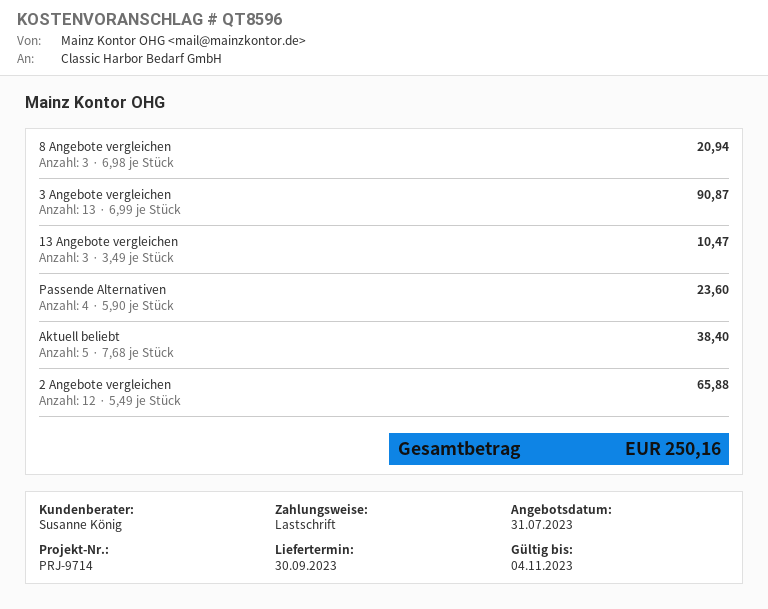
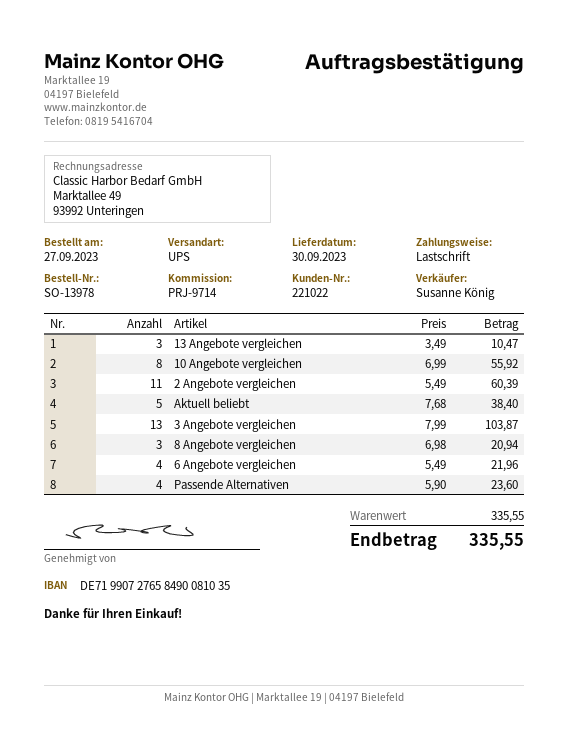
3 Angebote vergleichen: 13 x 6.99 = 90.87 -> 13 x 7.99 = 103.87
2 Angebote vergleichen: 12 x 5.49 = 65.88 -> 11 x 5.49 = 60.39
10 Angebote vergleichen: none -> 8 x 6.99 = 55.92
6 Angebote vergleichen: none -> 4 x 5.49 = 21.96
total: 250.16 -> 335.55

